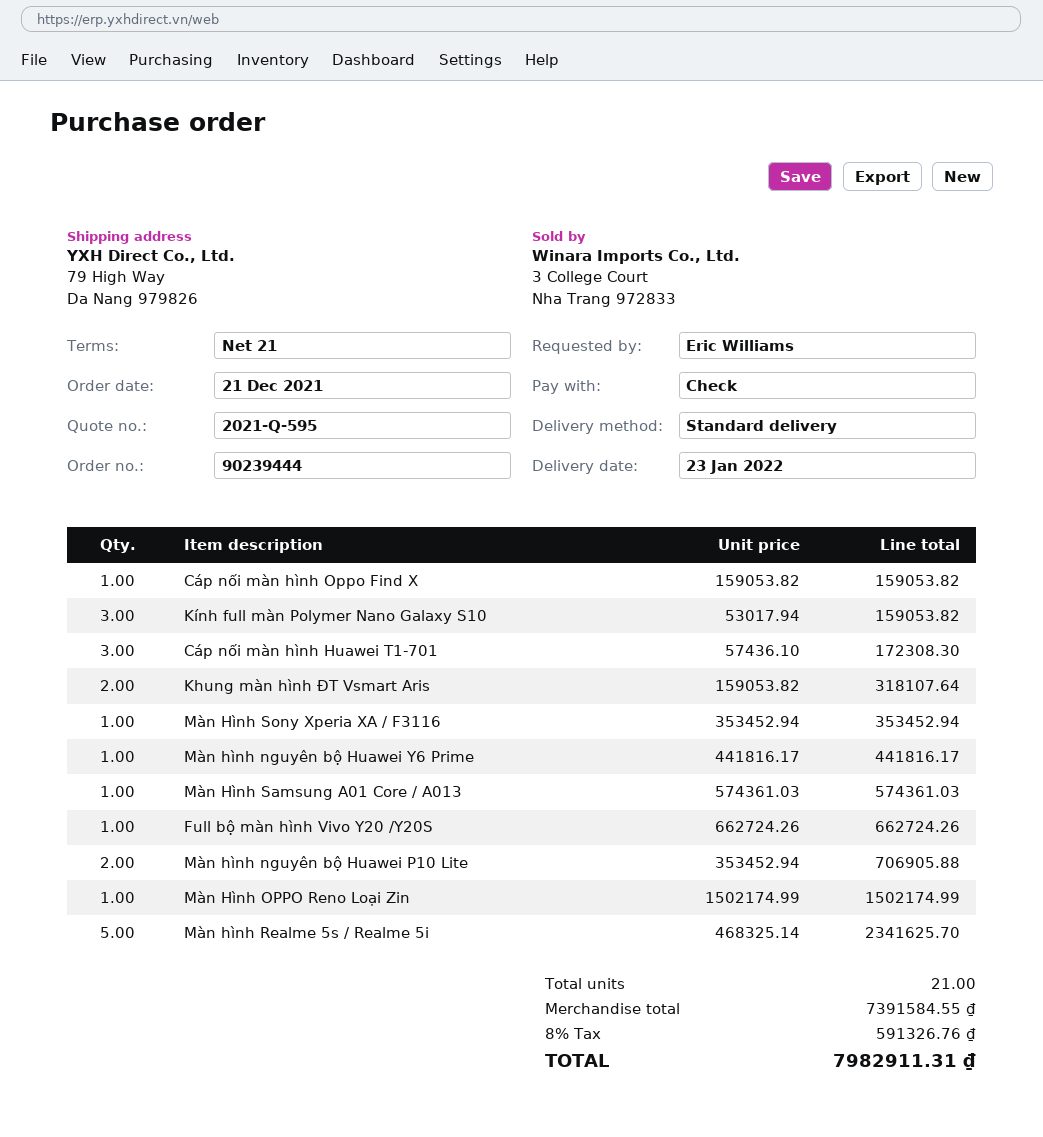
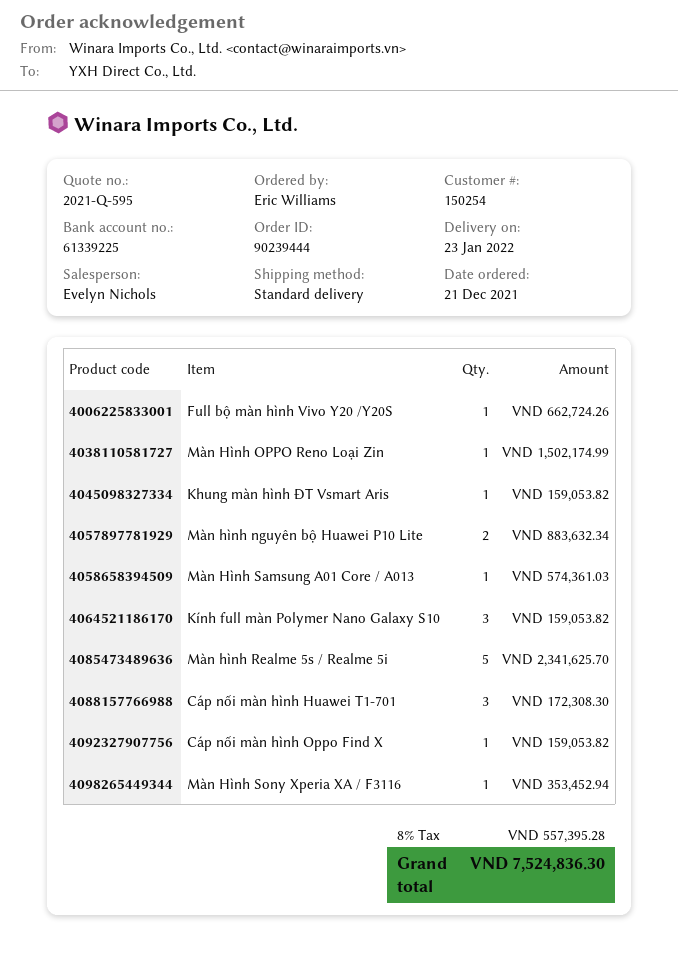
Khung màn hình ĐT Vsmart Aris: 2 for 318107.64 -> 1 for 159053.82
Màn hình nguyên bộ Huawei Y6 Prime: 1 for 441816.17 -> none
Màn hình nguyên bộ Huawei P10 Lite: 2 for 706905.88 -> 2 for 883632.34
tax: 8% = 591326.76 -> 8% = 557395.28
total: 7982911.31 -> 7524836.30

